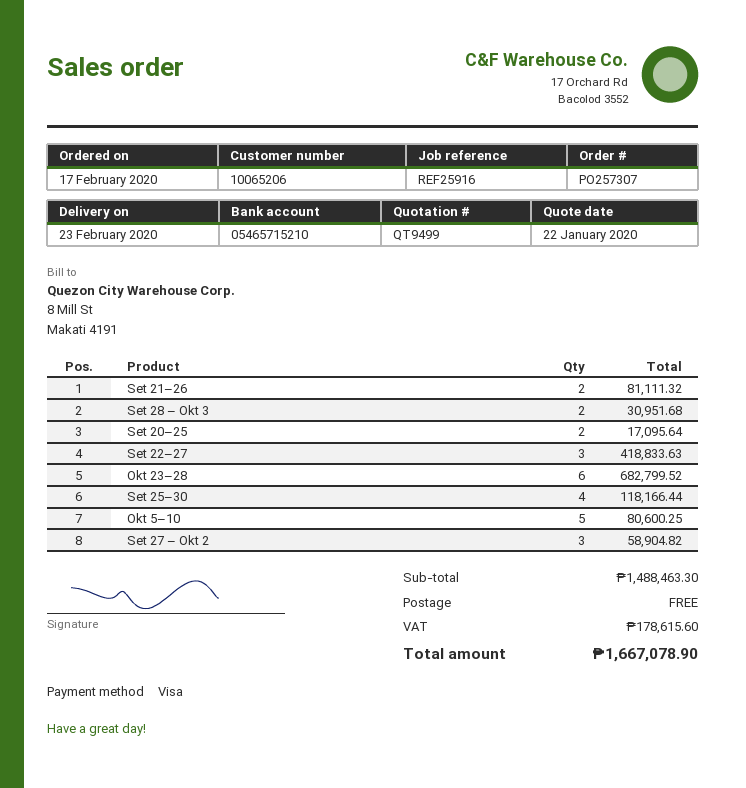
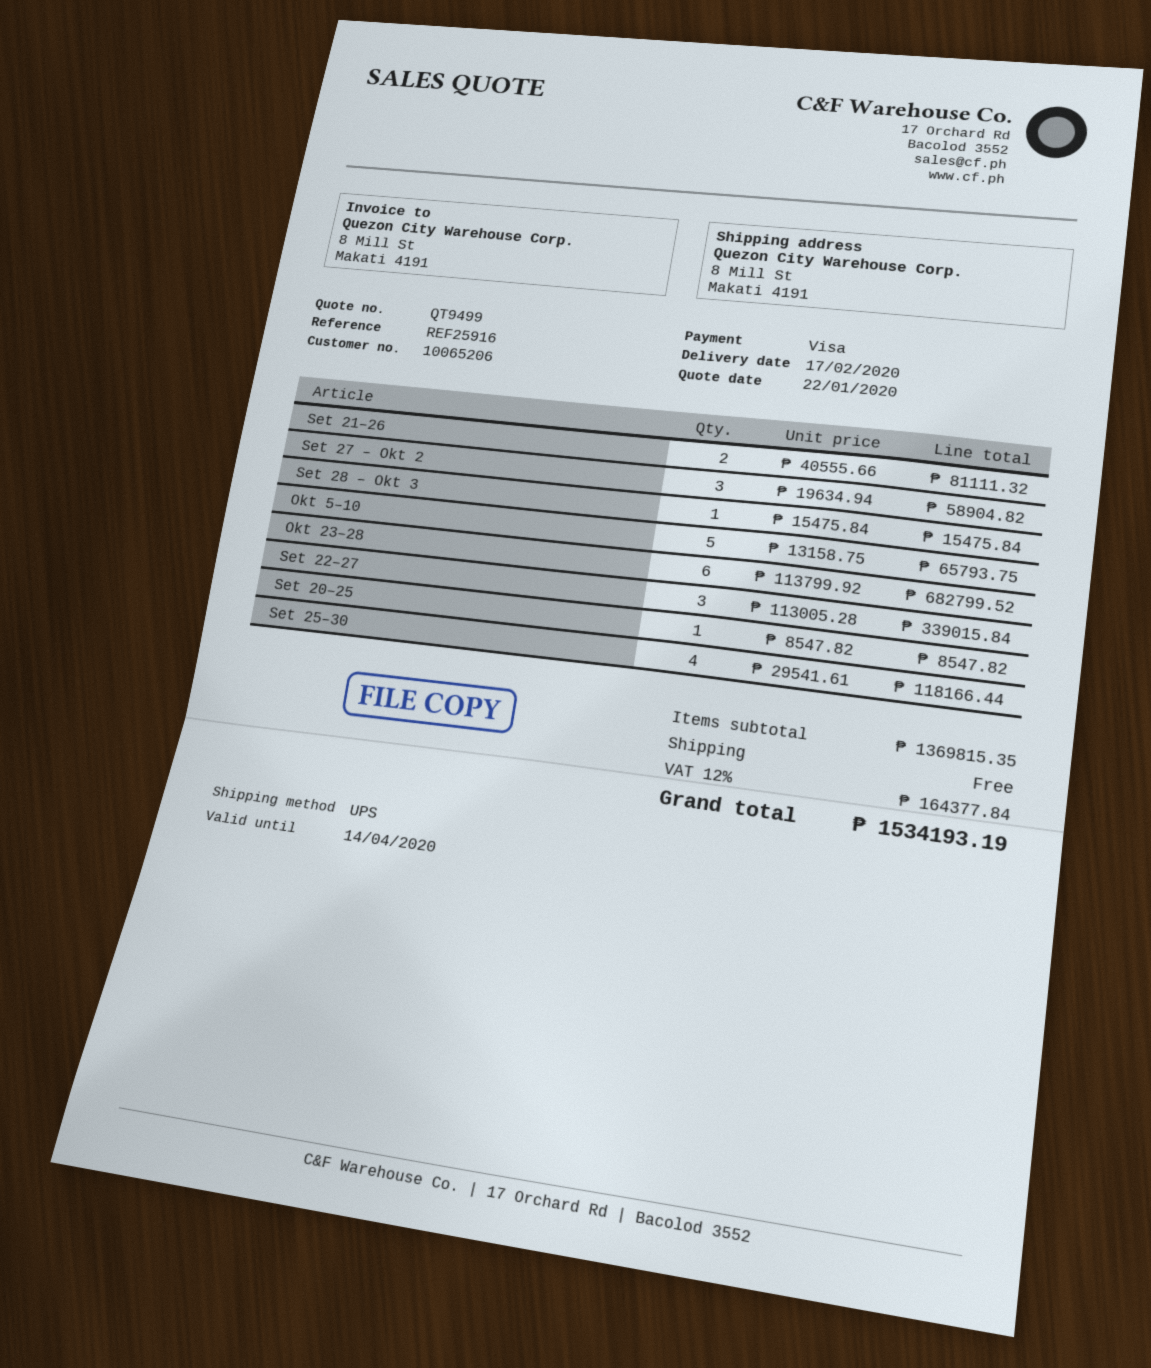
delivery date: 2020-02-23 -> 2020-02-17
Set 28 – Okt 3: 2 for 30951.68 -> 1 for 15475.84
Set 20–25: 2 for 17095.64 -> 1 for 8547.82
Set 22–27: 3 for 418833.63 -> 3 for 339015.84
Okt 5–10: 5 for 80600.25 -> 5 for 65793.75
subtotal: 1488463.30 -> 1369815.35
tax: 178615.60 -> 164377.84
total: 1667078.90 -> 1534193.19

